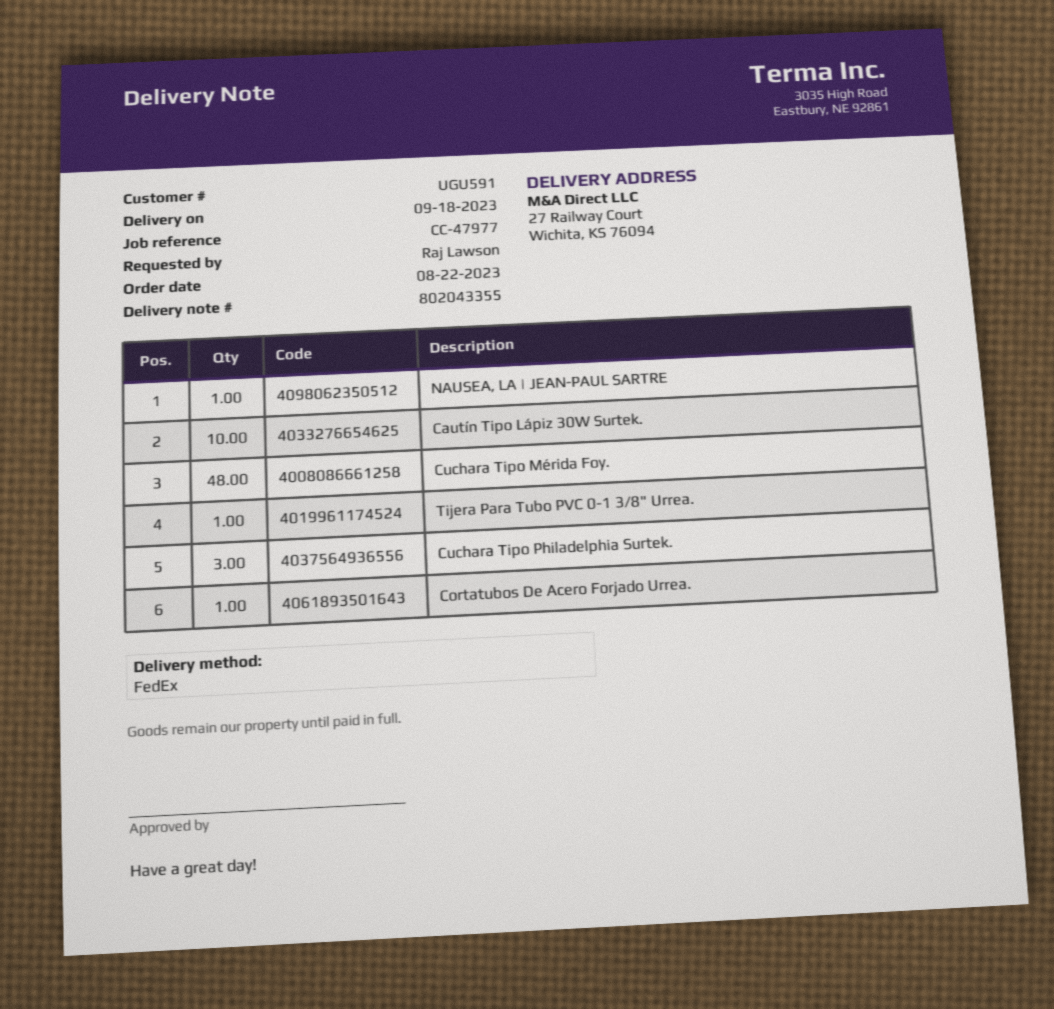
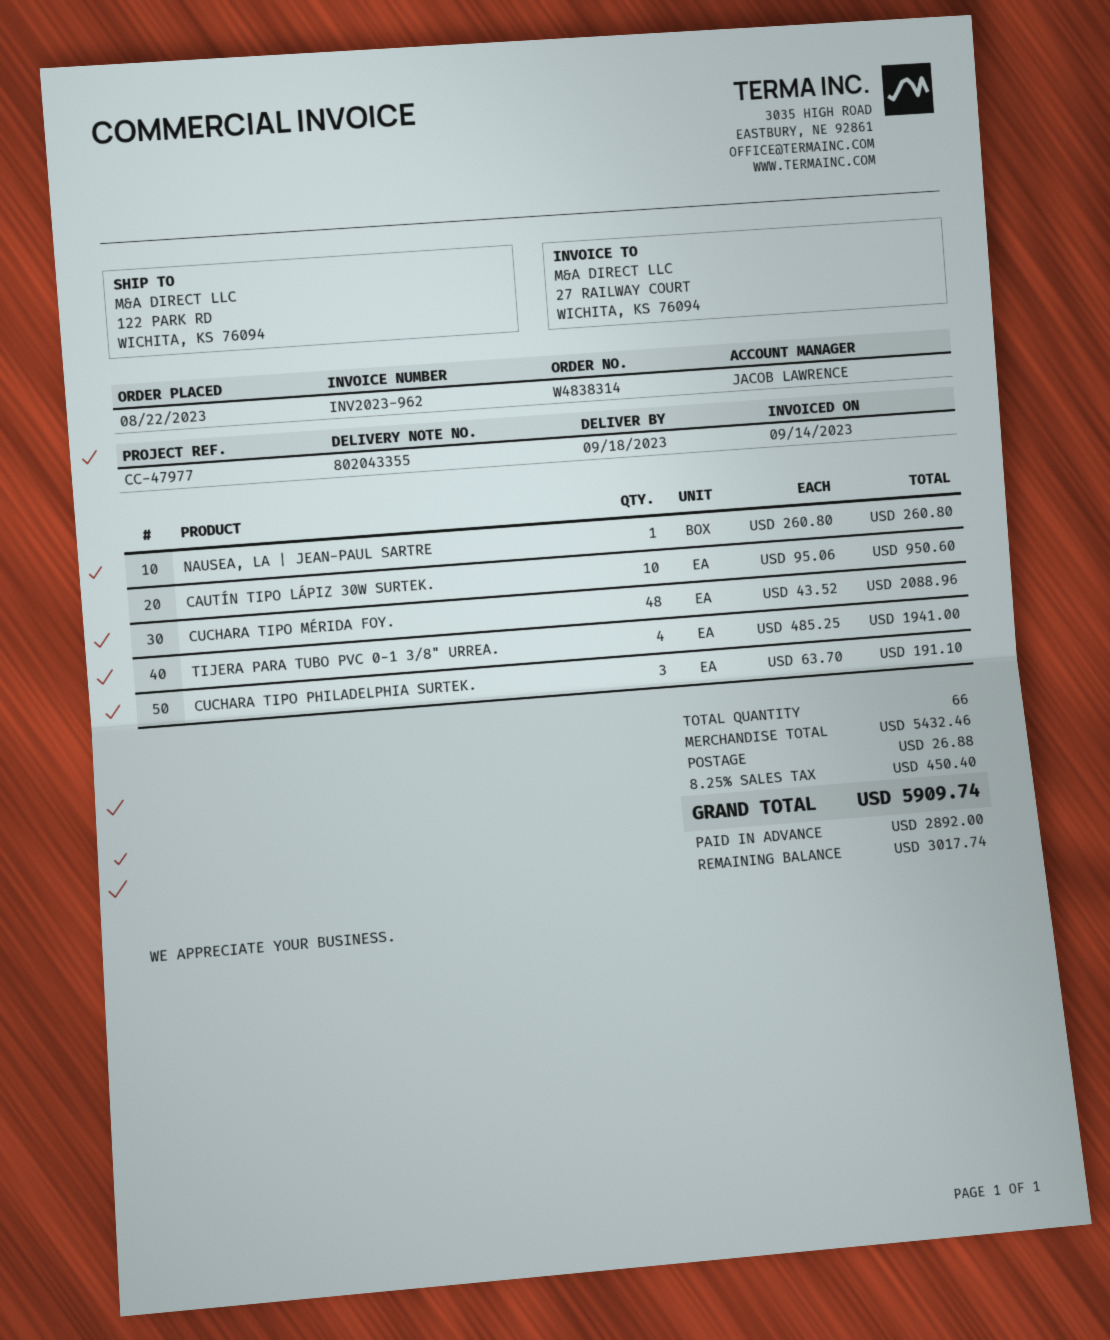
ship to: 27 Railway Court, Wichita, KS 76094 -> 122 PARK RD, WICHITA, KS 76094
Tijera Para Tubo PVC 0-1 3/8" Urrea.: 1 -> 4
Cortatubos De Acero Forjado Urrea.: 1 -> none

